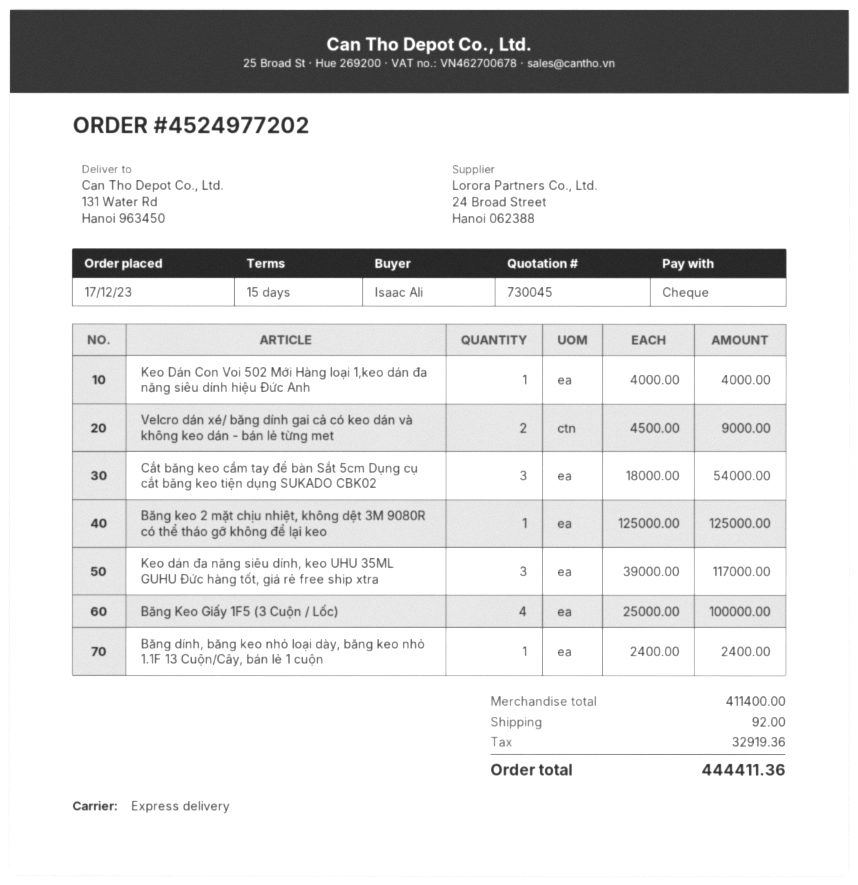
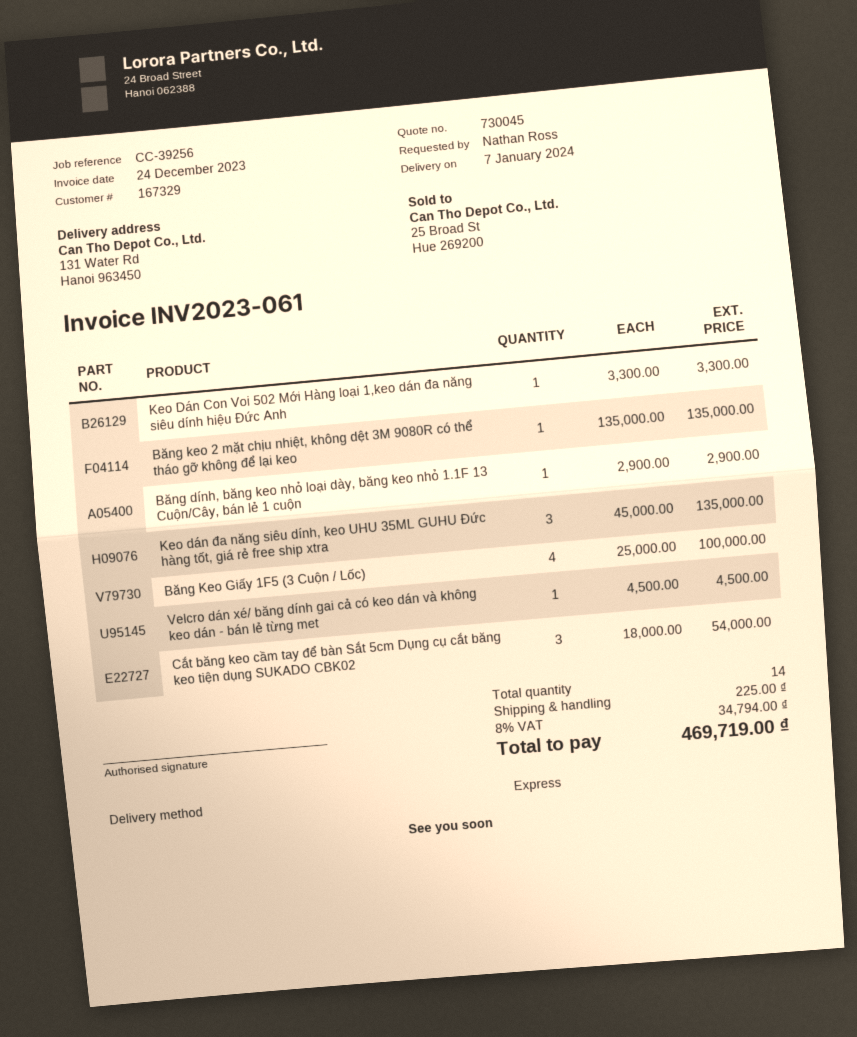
ordered by: Isaac Ali -> Nathan Ross
Keo Dán Con Voi 502 Mới Hàng loại 1,keo dán đa năng siêu dính hiệu Đức Anh: 1 x 4000.00 = 4000.00 -> 1 x 3300.00 = 3300.00
Velcro dán xé/ băng dính gai cả có keo dán và không keo dán - bán lẻ từng met: 2 x 4500.00 = 9000.00 -> 1 x 4500.00 = 4500.00
Băng keo 2 mặt chịu nhiệt, không dệt 3M 9080R có thể tháo gỡ không để lại keo: 1 x 125000.00 = 125000.00 -> 1 x 135000.00 = 135000.00
Keo dán đa năng siêu dính, keo UHU 35ML GUHU Đức hàng tốt, giá rẻ free ship xtra: 3 x 39000.00 = 117000.00 -> 3 x 45000.00 = 135000.00
Băng dính, băng keo nhỏ loại dày, băng keo nhỏ 1.1F 13 Cuộn/Cây, bán lẻ 1 cuộn: 1 x 2400.00 = 2400.00 -> 1 x 2900.00 = 2900.00
shipping: 92.00 -> 225.00
tax: 32919.36 -> 34794.00
total: 444411.36 -> 469719.00

